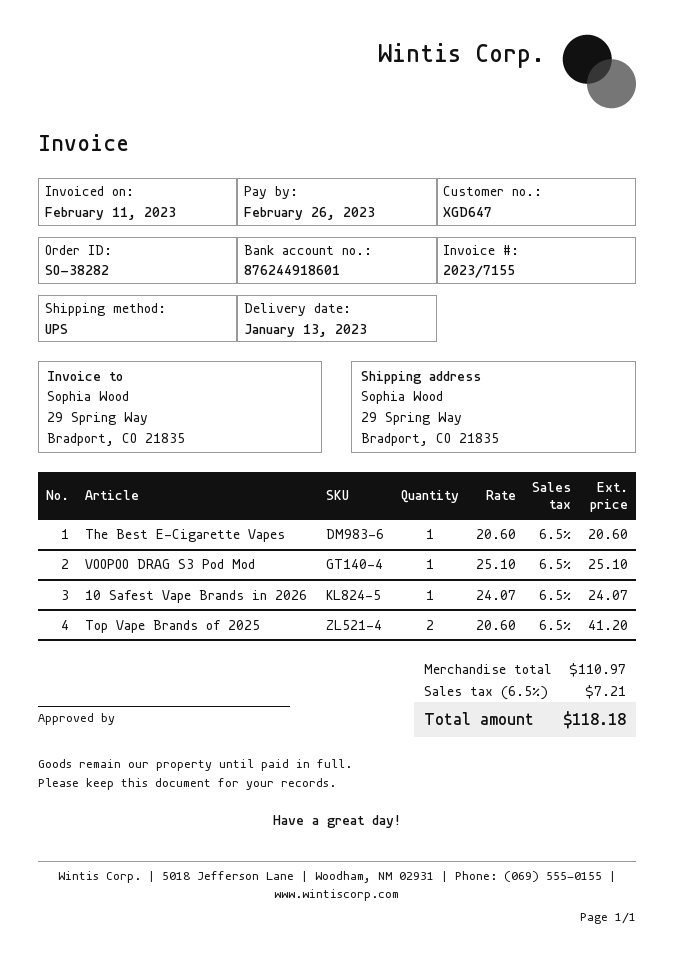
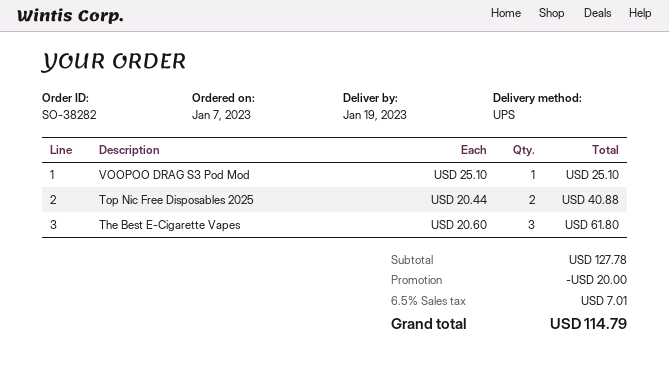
delivery date: 2023-01-13 -> 2023-01-19
The Best E-Cigarette Vapes: 1 x 20.60 = 20.60 -> 3 x 20.60 = 61.80
10 Safest Vape Brands in 2026: 1 x 24.07 = 24.07 -> none
Top Vape Brands of 2025: 2 x 20.60 = 41.20 -> none
Top Nic Free Disposables 2025: none -> 2 x 20.44 = 40.88
subtotal: 110.97 -> 127.78
discount: none -> 20.00
tax: 6.5% = 7.21 -> 6.5% = 7.01
total: 118.18 -> 114.79

